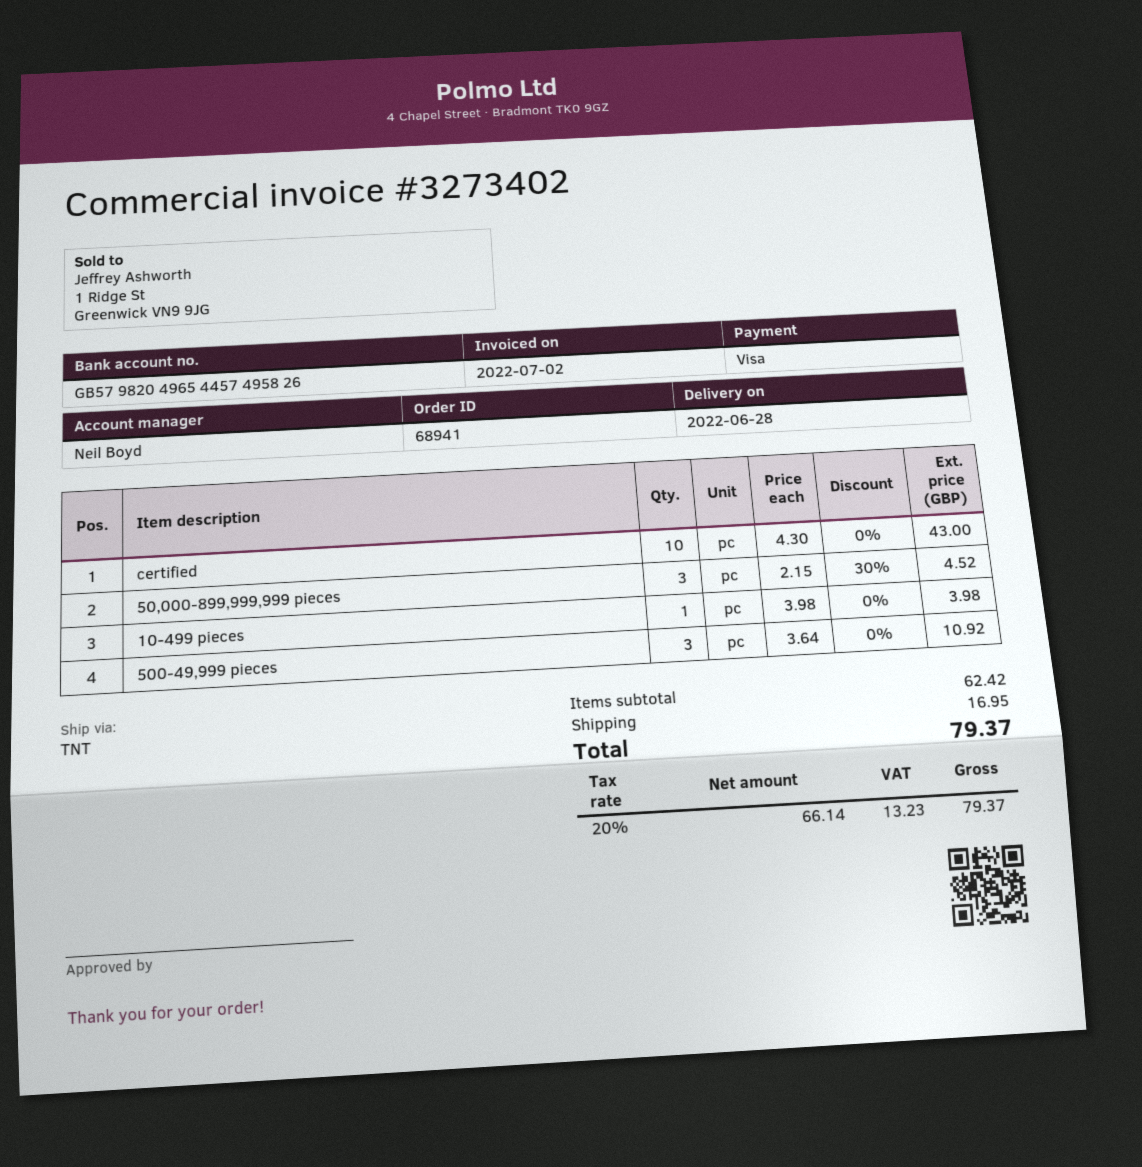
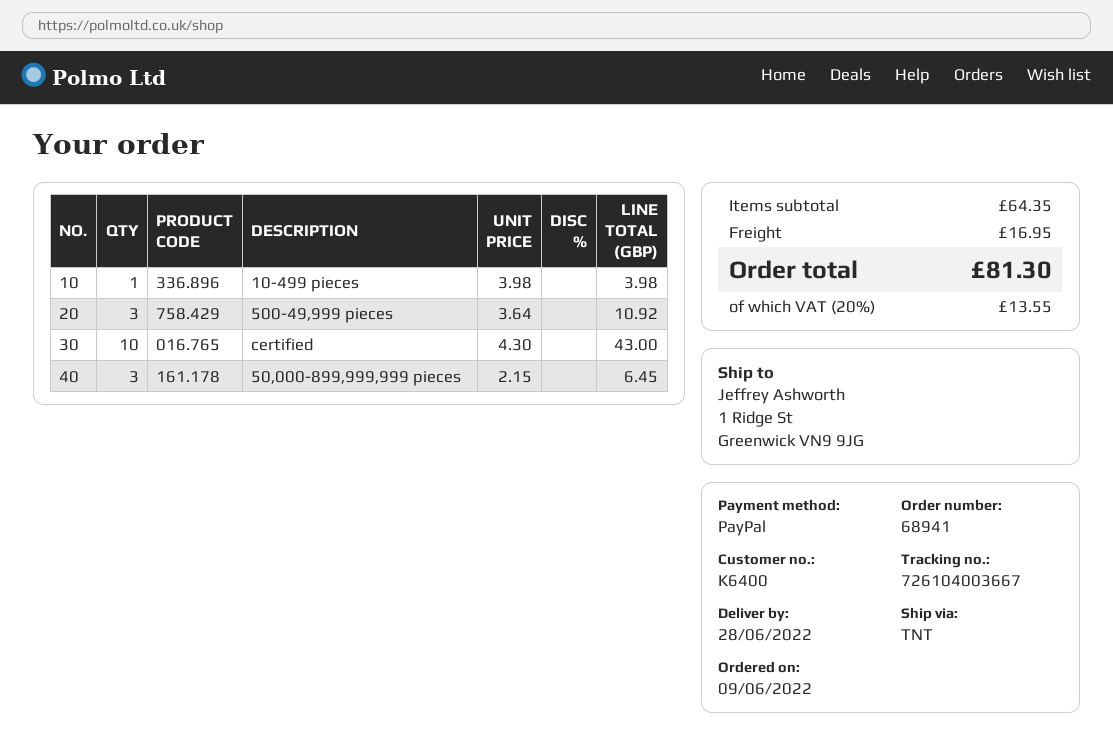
payment method: Visa -> PayPal
50,000-899,999,999 pieces: 3 x 2.15 - 30% = 4.52 -> 3 x 2.15 = 6.45
subtotal: 62.42 -> 64.35
tax: 20% = 13.23 -> 20% = 13.55
total: 79.37 -> 81.30

